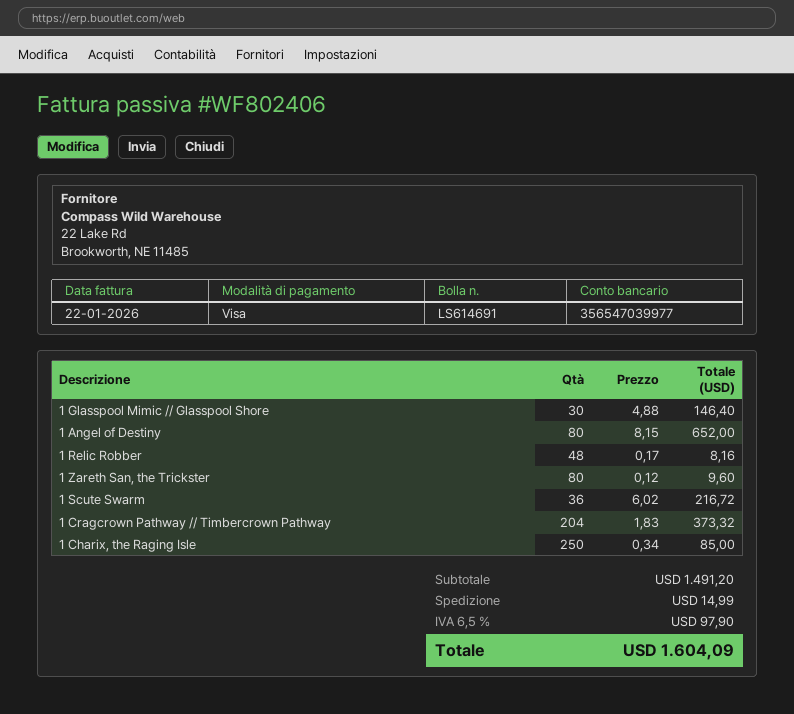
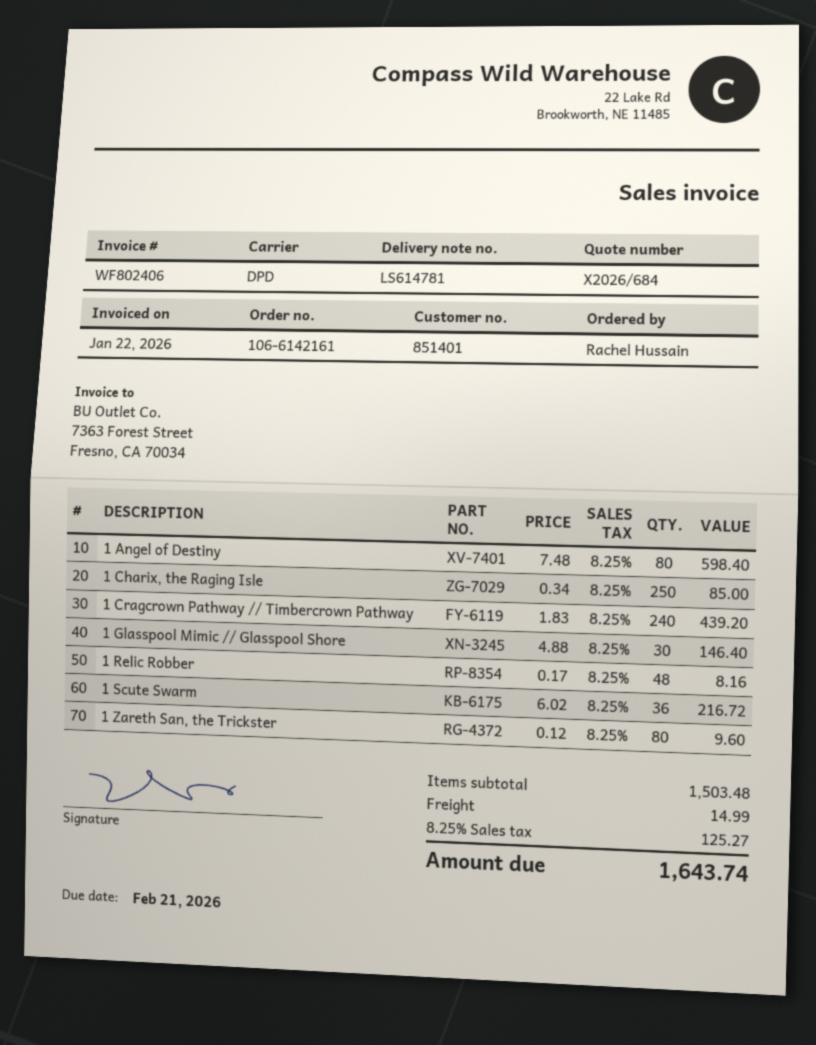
delivery note number: LS614691 -> LS614781
1 Angel of Destiny: 80 x 8.15 = 652.00 -> 80 x 7.48 = 598.40
1 Cragcrown Pathway // Timbercrown Pathway: 204 x 1.83 = 373.32 -> 240 x 1.83 = 439.20
subtotal: 1491.20 -> 1503.48
tax: 6.5% = 97.90 -> 8.25% = 125.27
total: 1604.09 -> 1643.74

